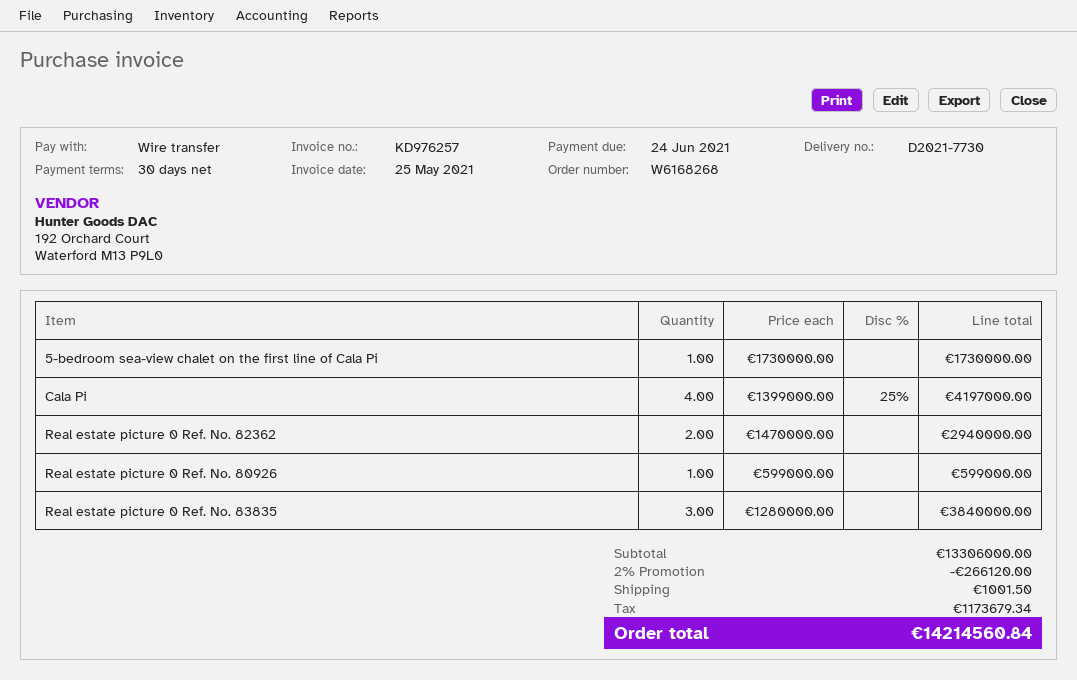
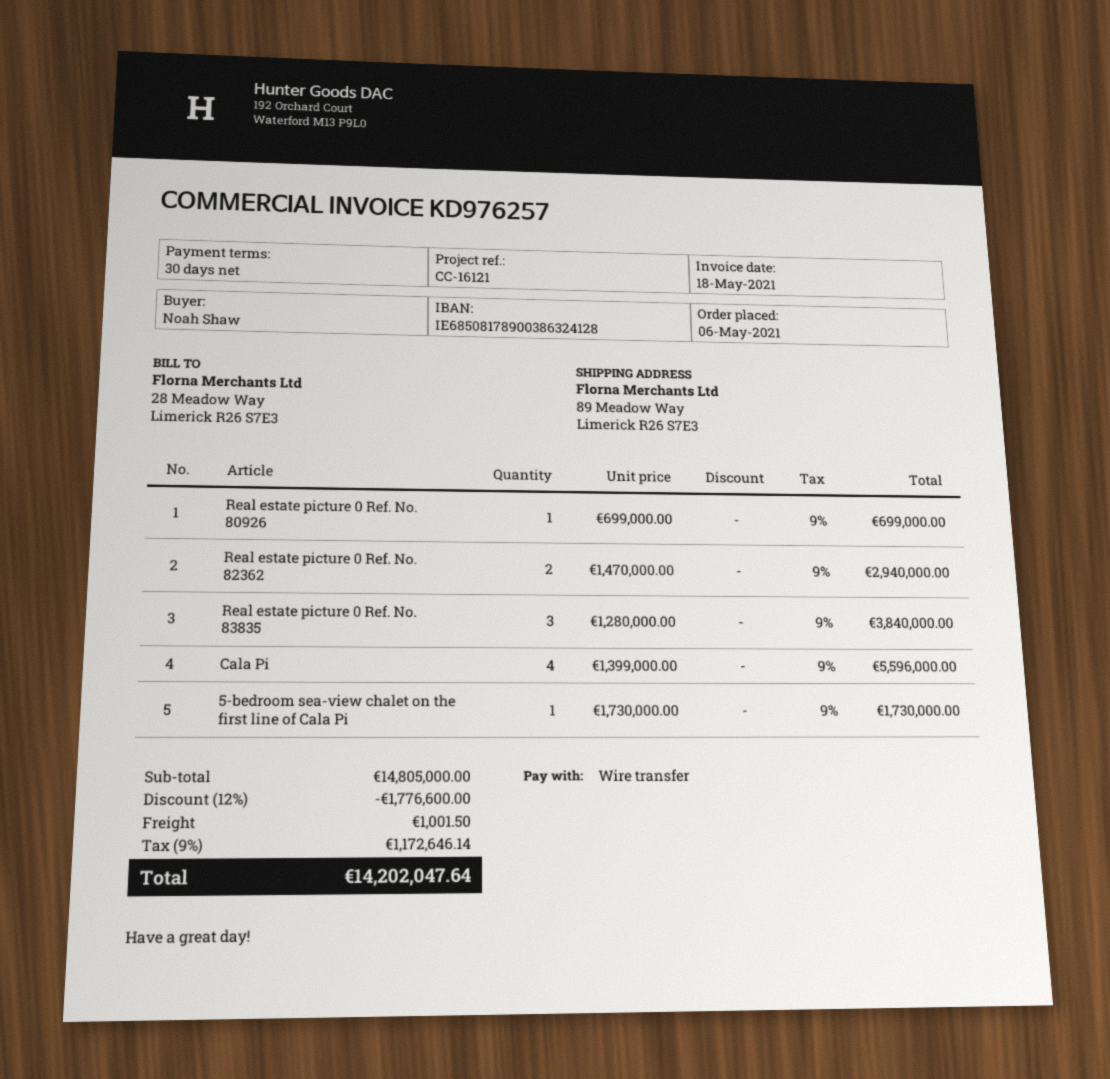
invoice date: 2021-05-25 -> 2021-05-18
Cala Pi: 4 x 1399000.00 - 25% = 4197000.00 -> 4 x 1399000.00 = 5596000.00
Real estate picture 0 Ref. No. 80926: 1 x 599000.00 = 599000.00 -> 1 x 699000.00 = 699000.00
subtotal: 13306000.00 -> 14805000.00
discount: 2% = 266120.00 -> 12% = 1776600.00
tax: 1173679.34 -> 1172646.14
total: 14214560.84 -> 14202047.64

